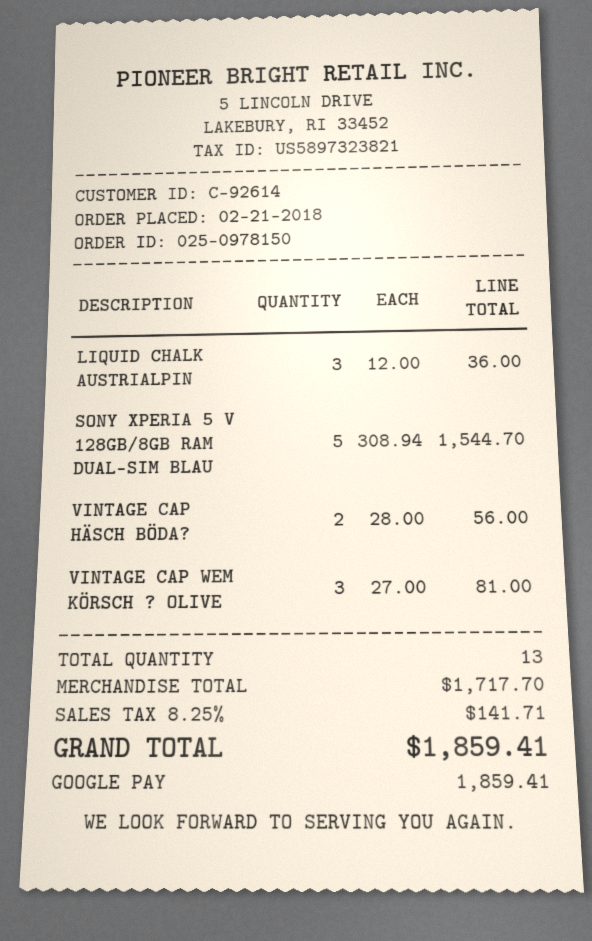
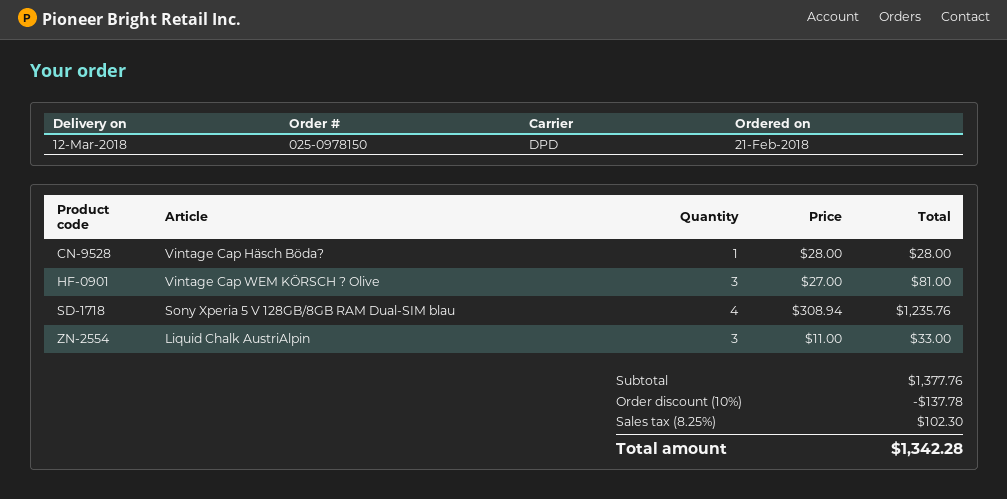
LIQUID CHALK AUSTRIALPIN: 3 x 12.00 = 36.00 -> 3 x 11.00 = 33.00
SONY XPERIA 5 V 128GB/8GB RAM DUAL-SIM BLAU: 5 x 308.94 = 1544.70 -> 4 x 308.94 = 1235.76
VINTAGE CAP HÄSCH BÖDA?: 2 x 28.00 = 56.00 -> 1 x 28.00 = 28.00
subtotal: 1717.70 -> 1377.76
discount: none -> 10% = 137.78
tax: 8.25% = 141.71 -> 8.25% = 102.30
total: 1859.41 -> 1342.28

